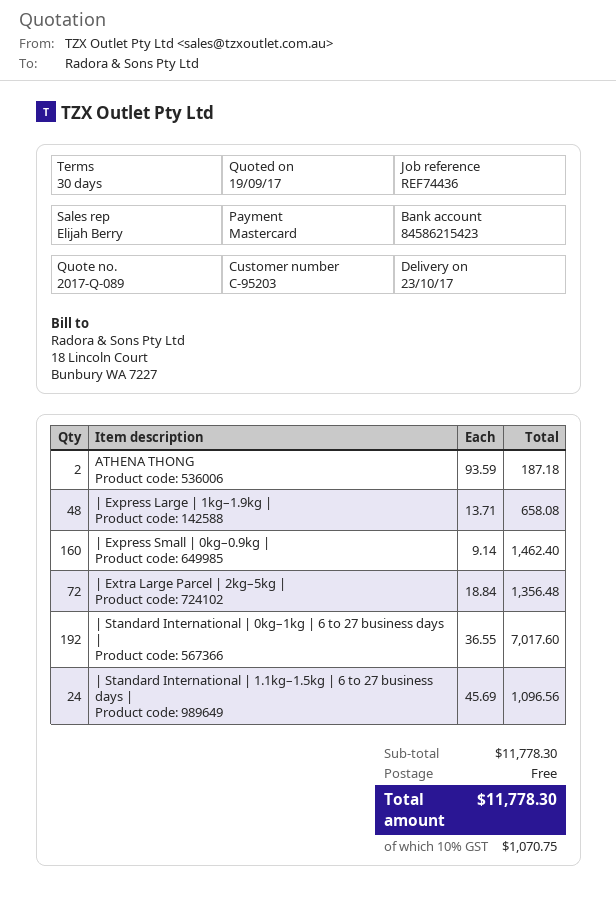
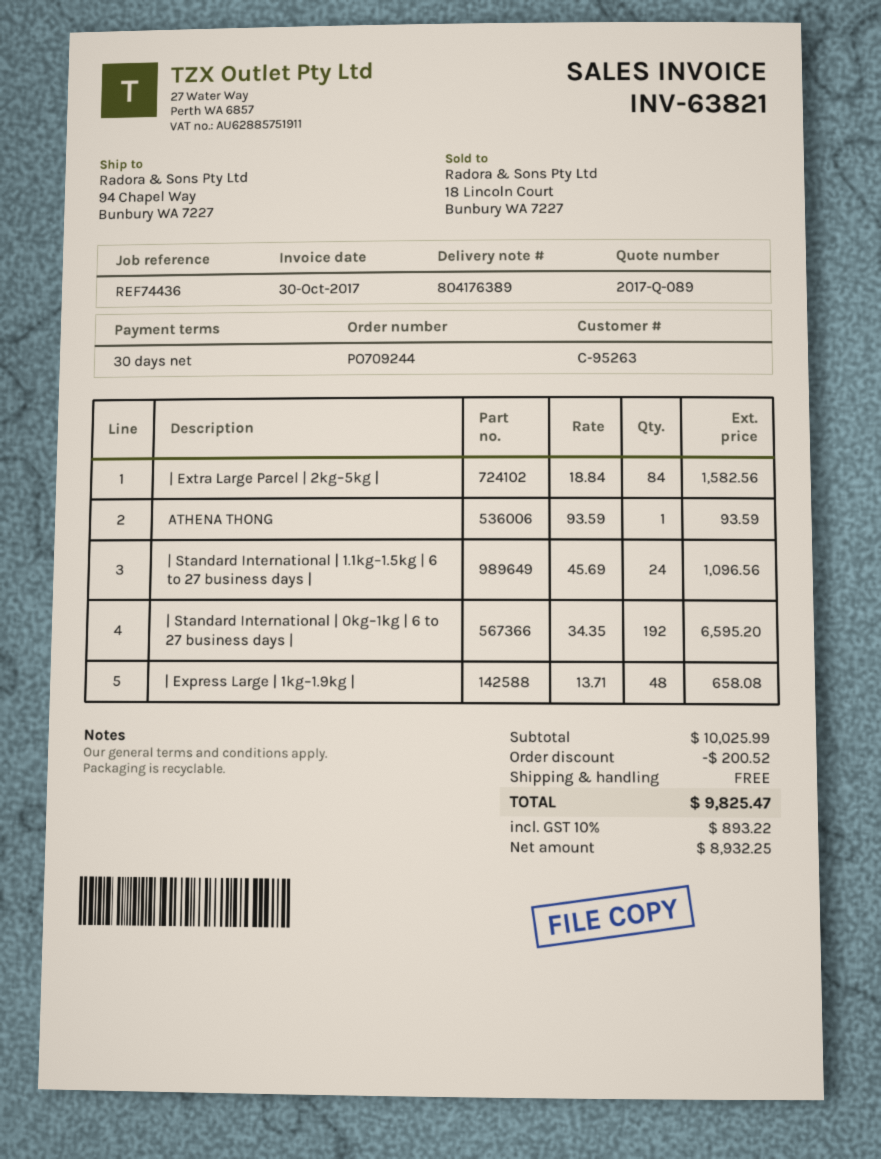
customer number: C-95203 -> C-95263
ATHENA THONG: 2 x 93.59 = 187.18 -> 1 x 93.59 = 93.59
| Express Small | 0kg–0.9kg |: 160 x 9.14 = 1462.40 -> none
| Extra Large Parcel | 2kg–5kg |: 72 x 18.84 = 1356.48 -> 84 x 18.84 = 1582.56
| Standard International | 0kg–1kg | 6 to 27 business days |: 192 x 36.55 = 7017.60 -> 192 x 34.35 = 6595.20
subtotal: 11778.30 -> 10025.99
discount: none -> 200.52
tax: 10% = 1070.75 -> 10% = 893.22
total: 11778.30 -> 9825.47

